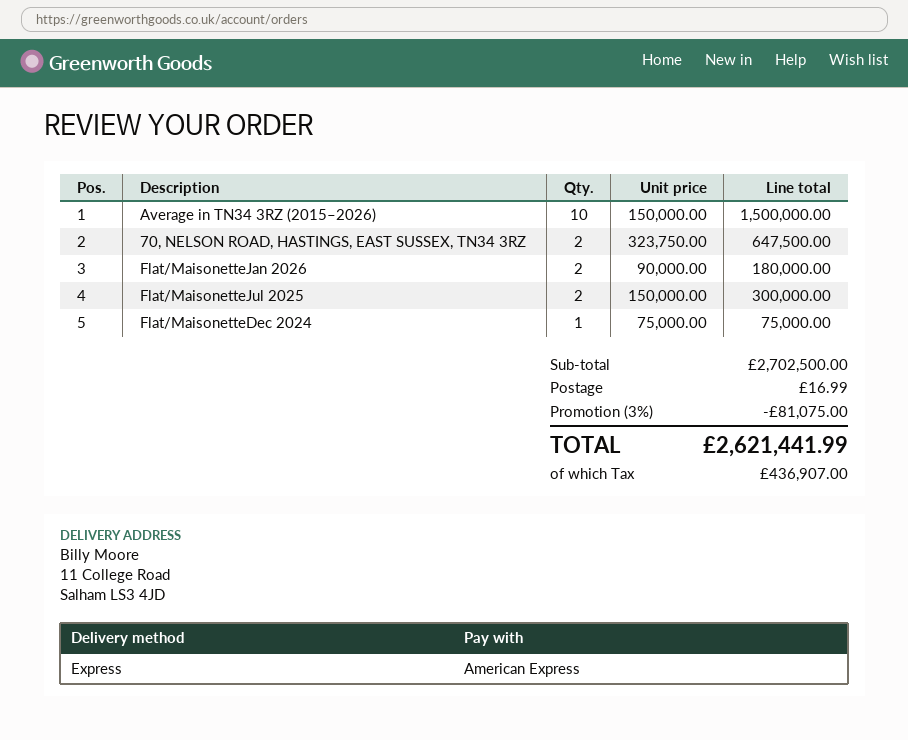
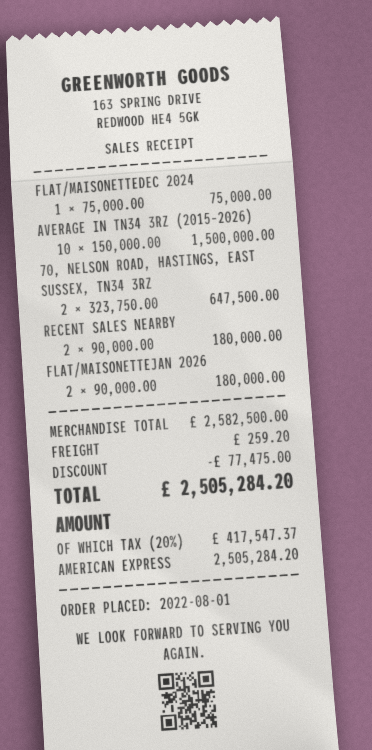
Flat/MaisonetteJul 2025: 2 x 150000.00 = 300000.00 -> none
RECENT SALES NEARBY: none -> 2 x 90000.00 = 180000.00
subtotal: 2702500.00 -> 2582500.00
discount: 81075.00 -> 77475.00
shipping: 16.99 -> 259.20
tax: 436907.00 -> 417547.37
total: 2621441.99 -> 2505284.20

